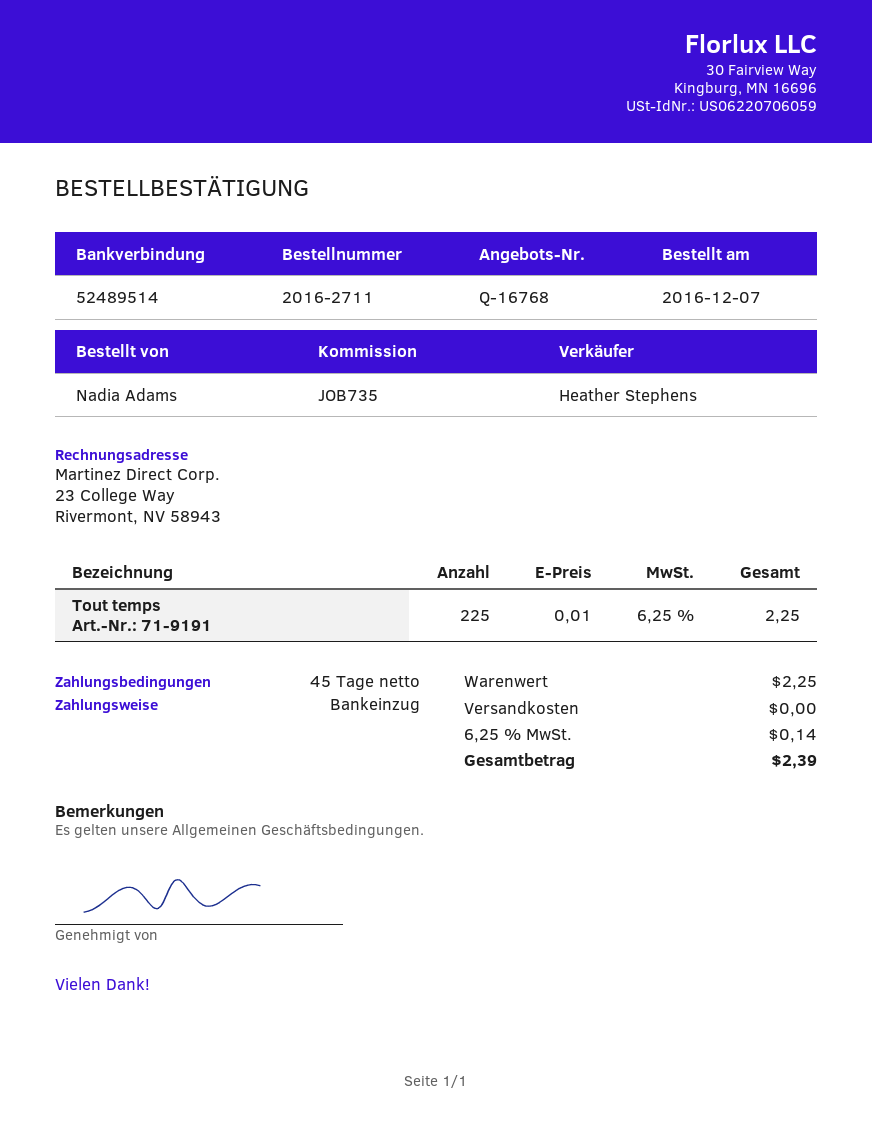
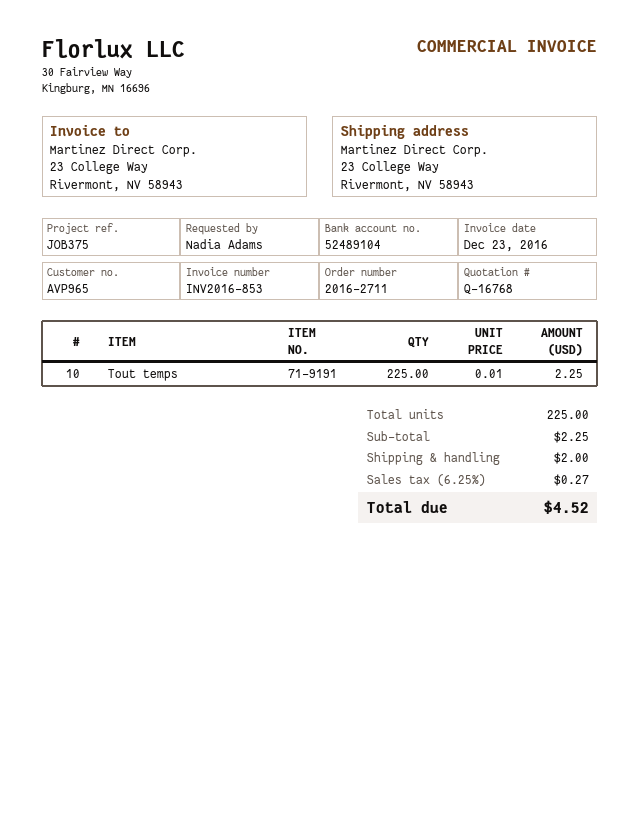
reference: JOB735 -> JOB375
bank account: 52489514 -> 52489104
shipping: 0.00 -> 2.00
tax: 6.25% = 0.14 -> 6.25% = 0.27
total: 2.39 -> 4.52

